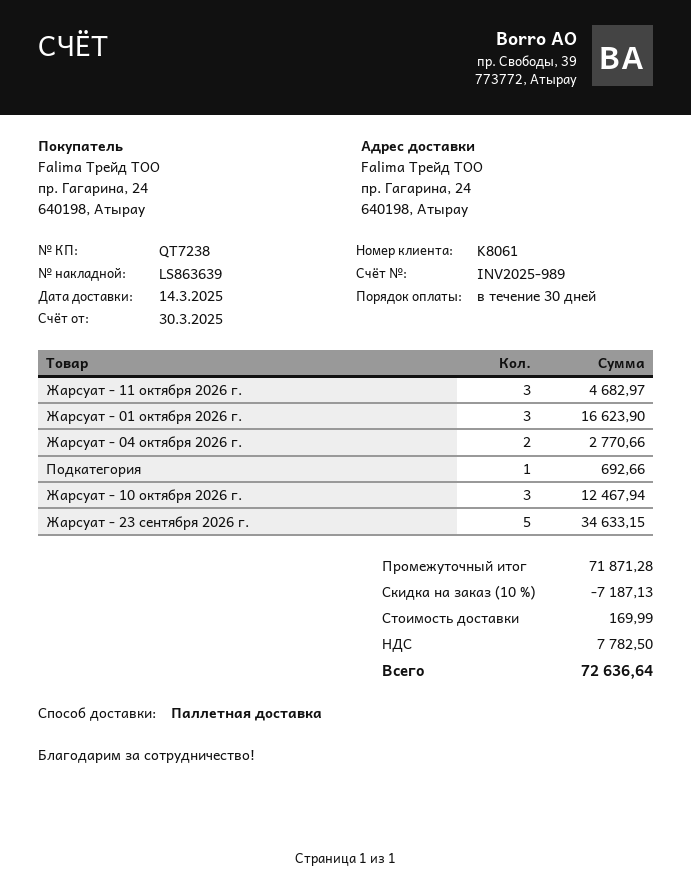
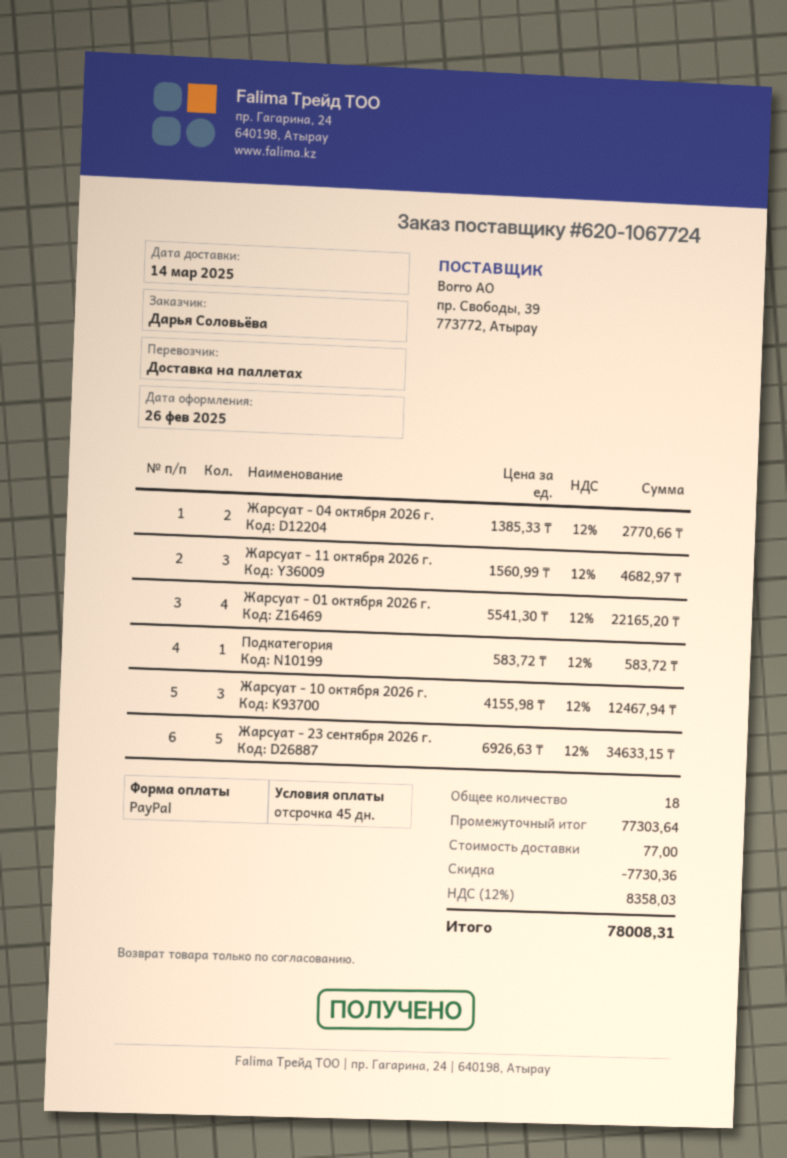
payment terms: 30 days -> 45 days
Жарсуат - 01 октября 2026 г.: 3 for 16623.90 -> 4 for 22165.20
Подкатегория: 1 for 692.66 -> 1 for 583.72
subtotal: 71871.28 -> 77303.64
discount: 7187.13 -> 7730.36
shipping: 169.99 -> 77.00
tax: 7782.50 -> 8358.03
total: 72636.64 -> 78008.31

